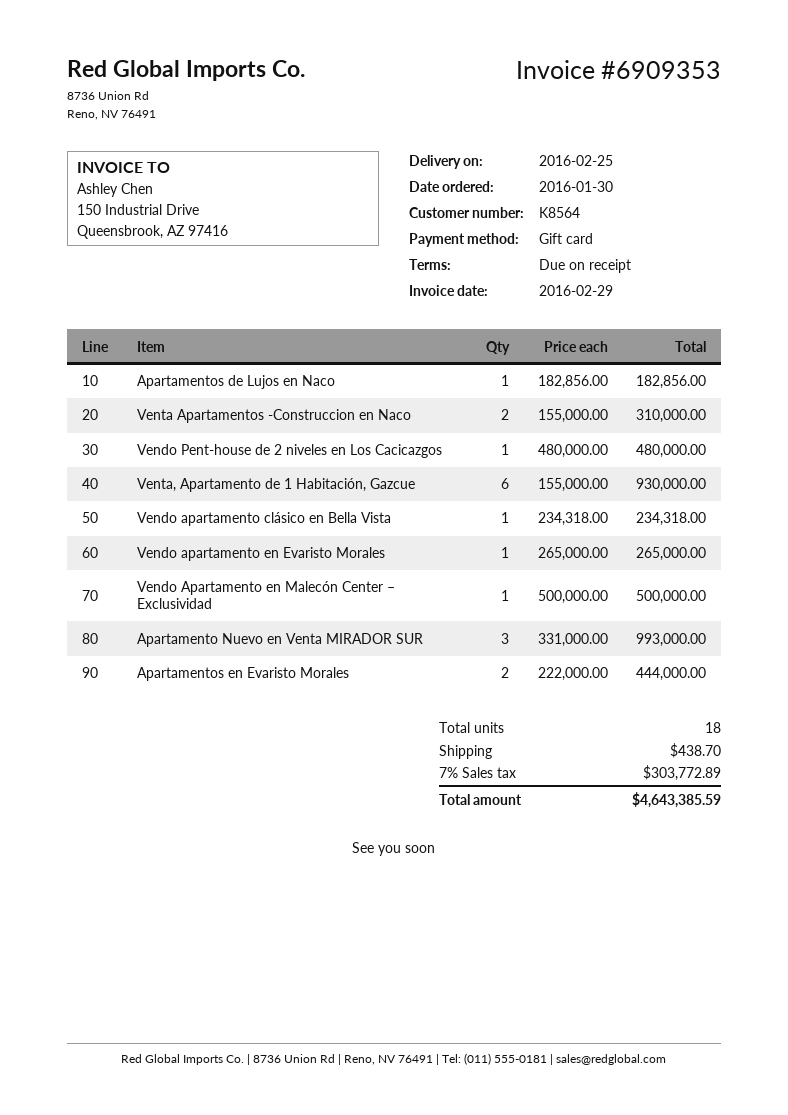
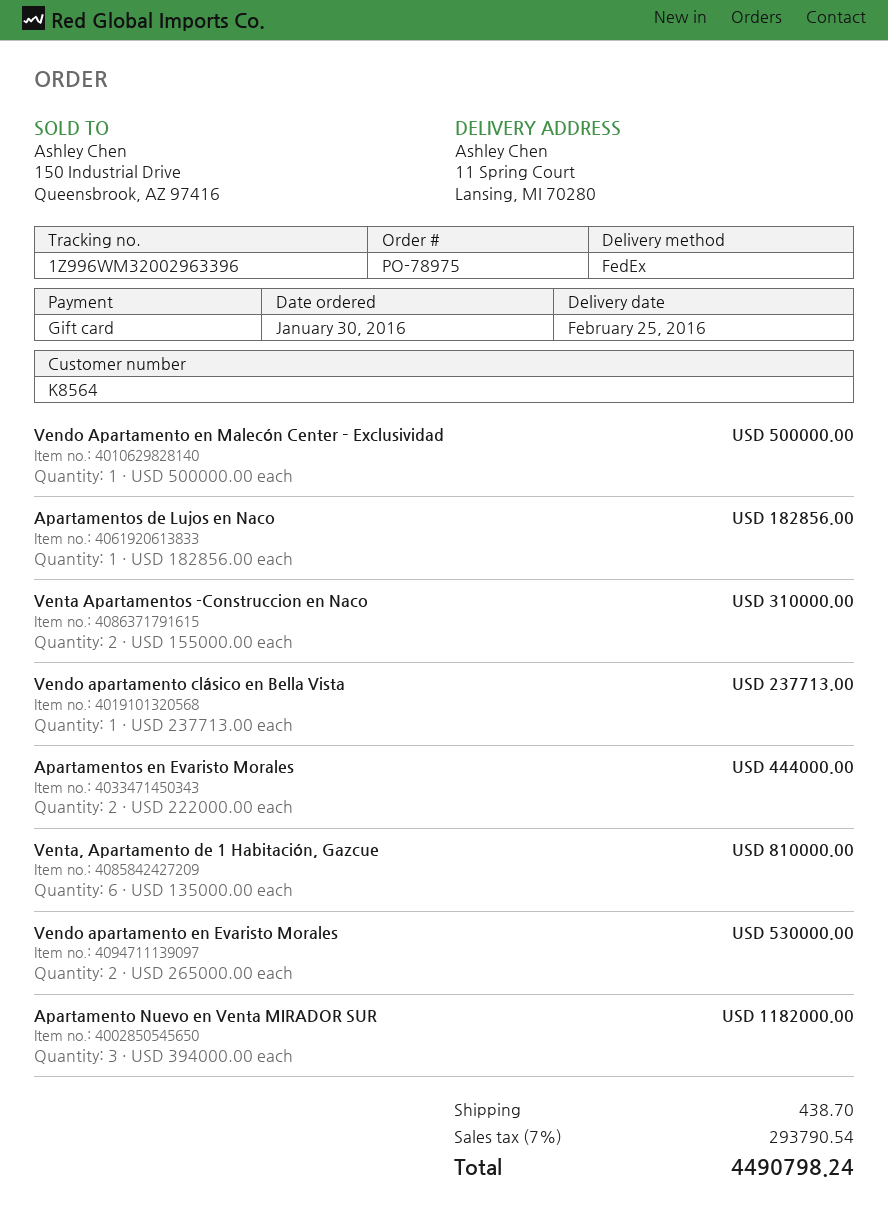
Vendo Pent-house de 2 niveles en Los Cacicazgos: 1 x 480000.00 = 480000.00 -> none
Venta, Apartamento de 1 Habitación, Gazcue: 6 x 155000.00 = 930000.00 -> 6 x 135000.00 = 810000.00
Vendo apartamento clásico en Bella Vista: 1 x 234318.00 = 234318.00 -> 1 x 237713.00 = 237713.00
Vendo apartamento en Evaristo Morales: 1 x 265000.00 = 265000.00 -> 2 x 265000.00 = 530000.00
Apartamento Nuevo en Venta MIRADOR SUR: 3 x 331000.00 = 993000.00 -> 3 x 394000.00 = 1182000.00
tax: 7% = 303772.89 -> 7% = 293790.54
total: 4643385.59 -> 4490798.24

